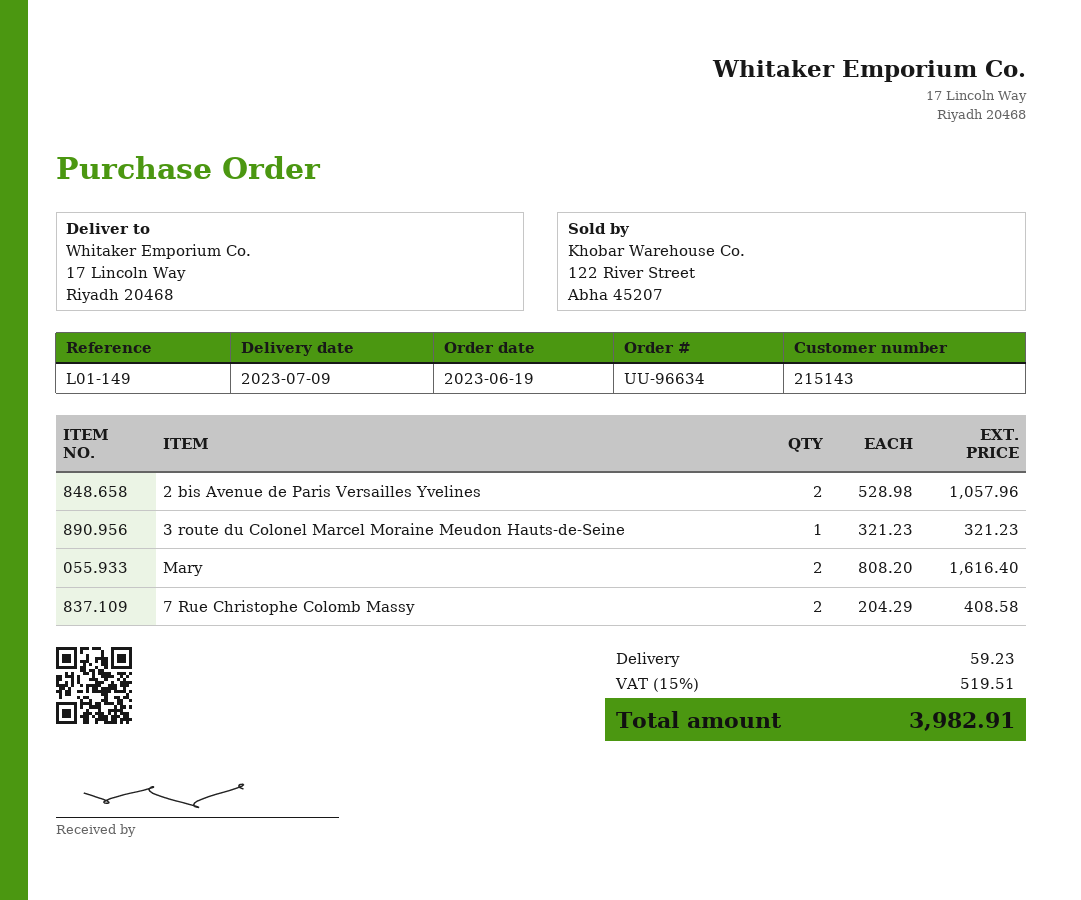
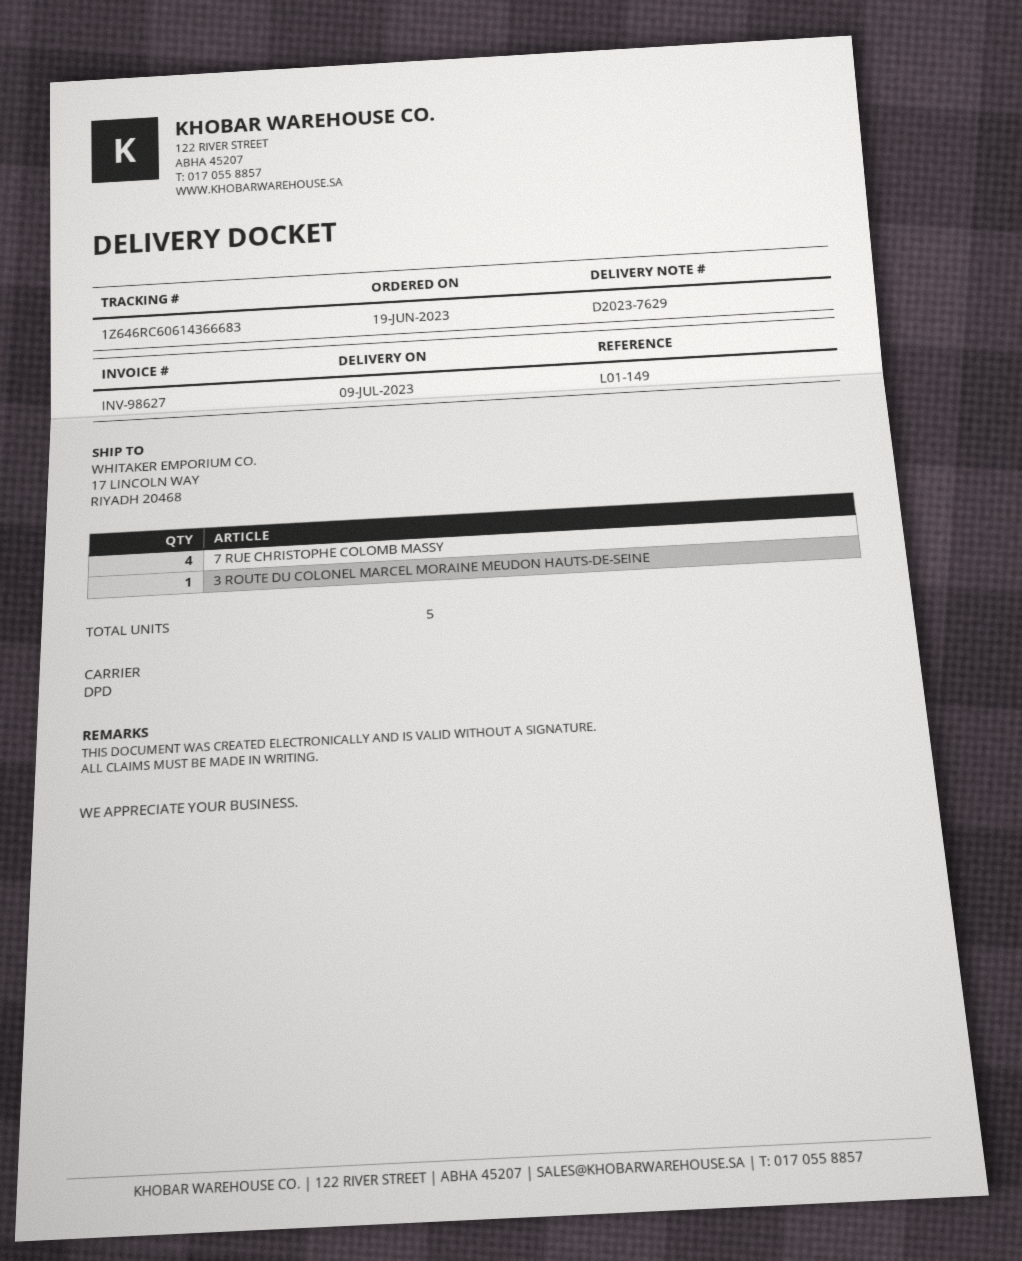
2 bis Avenue de Paris Versailles Yvelines: 2 -> none
Mary: 2 -> none
7 Rue Christophe Colomb Massy: 2 -> 4

